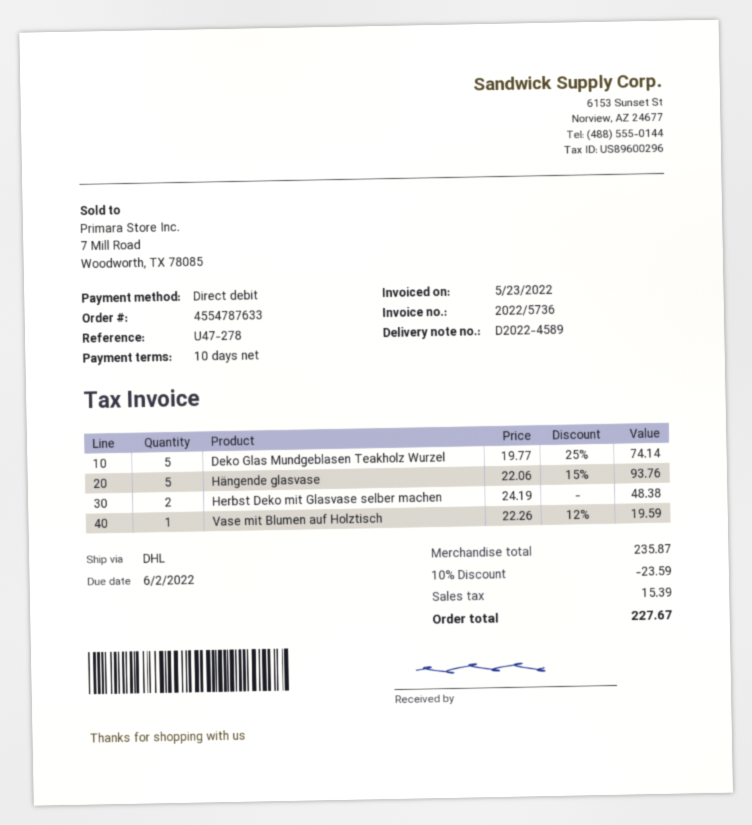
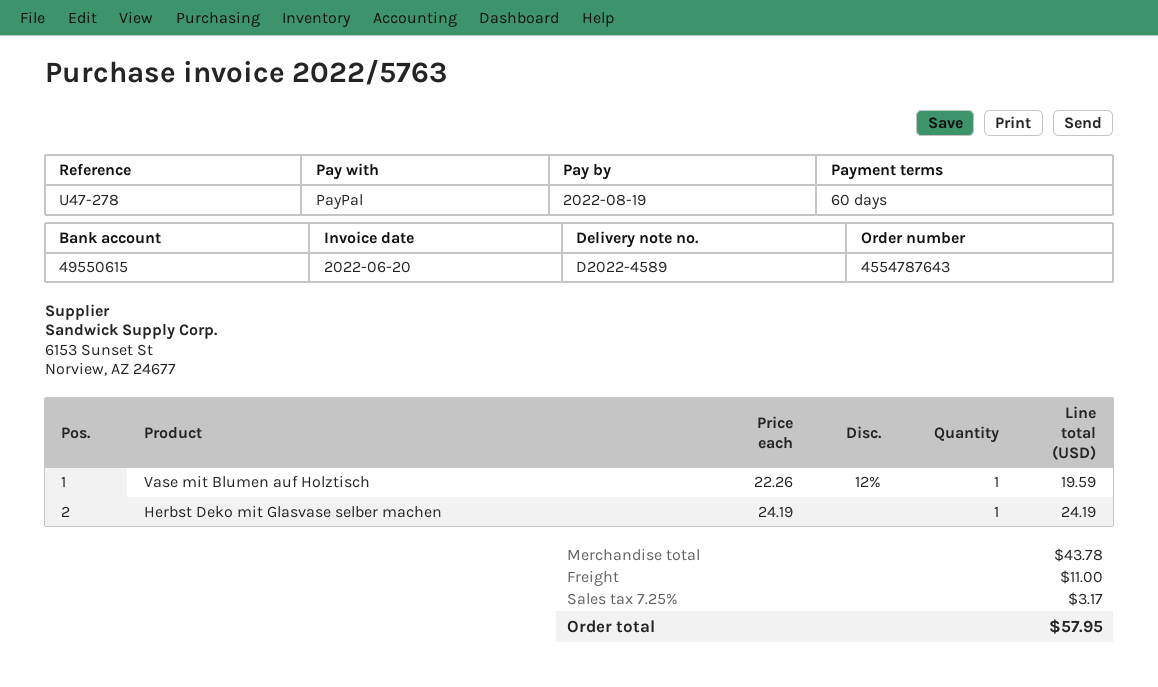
order number: 4554787633 -> 4554787643
invoice number: 2022/5736 -> 2022/5763
invoice date: 2022-05-23 -> 2022-06-20
payment terms: 10 days -> 60 days
due date: 2022-06-02 -> 2022-08-19
payment method: direct debit -> PayPal
Deko Glas Mundgeblasen Teakholz Wurzel: 5 x 19.77 - 25% = 74.14 -> none
Hängende glasvase: 5 x 22.06 - 15% = 93.76 -> none
Herbst Deko mit Glasvase selber machen: 2 x 24.19 = 48.38 -> 1 x 24.19 = 24.19
subtotal: 235.87 -> 43.78
discount: 10% = 23.59 -> none
shipping: none -> 11.00
tax: 15.39 -> 3.17
total: 227.67 -> 57.95

